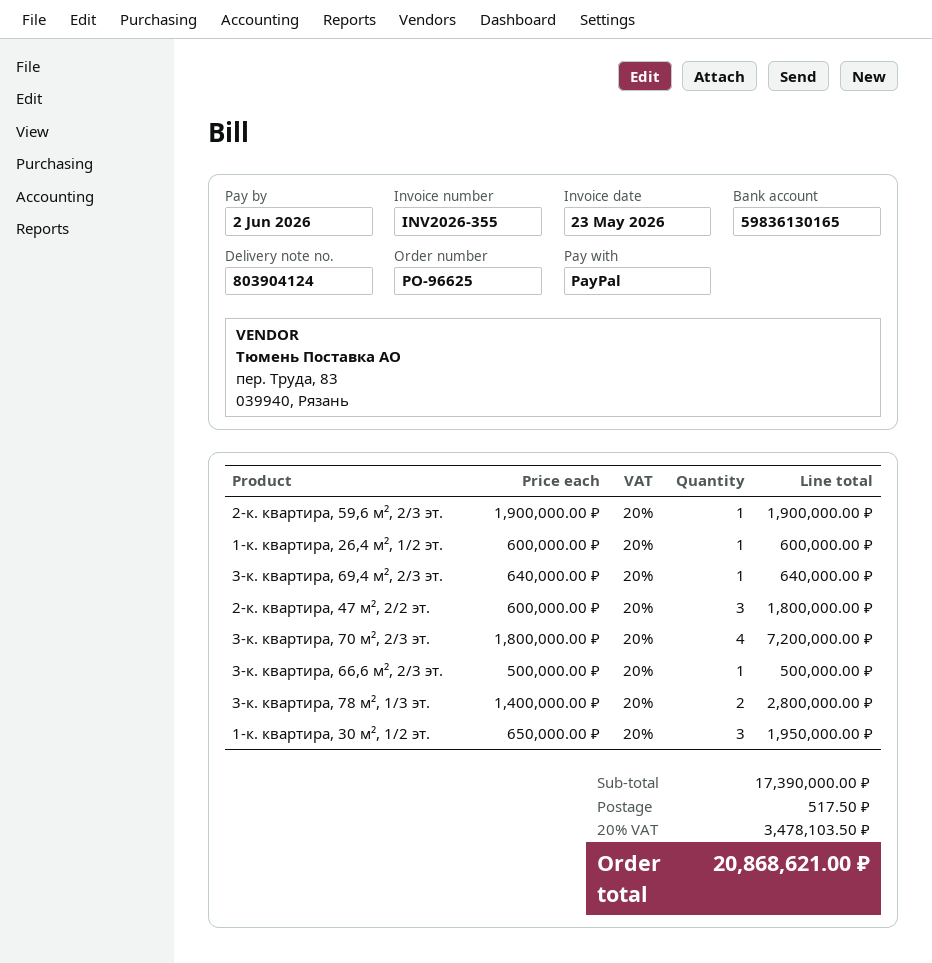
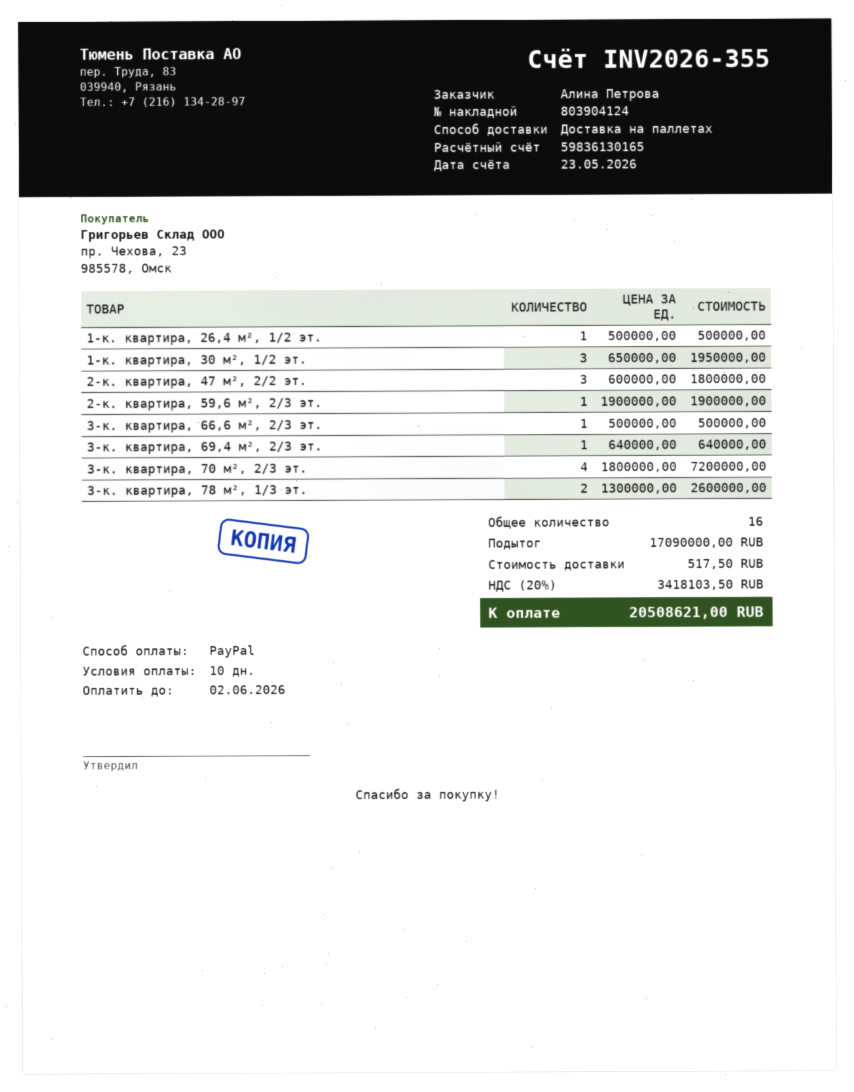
1-к. квартира, 26,4 м², 1/2 эт.: 1 x 600000.00 = 600000.00 -> 1 x 500000.00 = 500000.00
3-к. квартира, 78 м², 1/3 эт.: 2 x 1400000.00 = 2800000.00 -> 2 x 1300000.00 = 2600000.00
subtotal: 17390000.00 -> 17090000.00
tax: 20% = 3478103.50 -> 20% = 3418103.50
total: 20868621.00 -> 20508621.00

